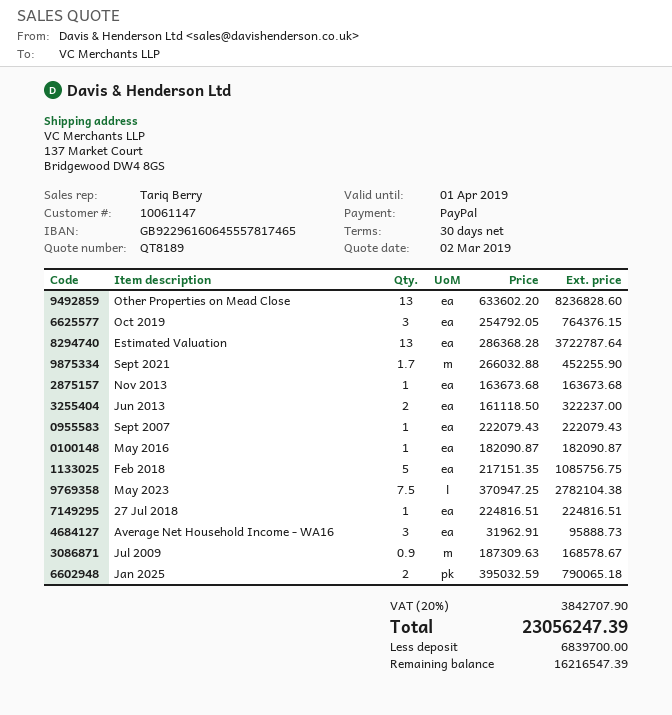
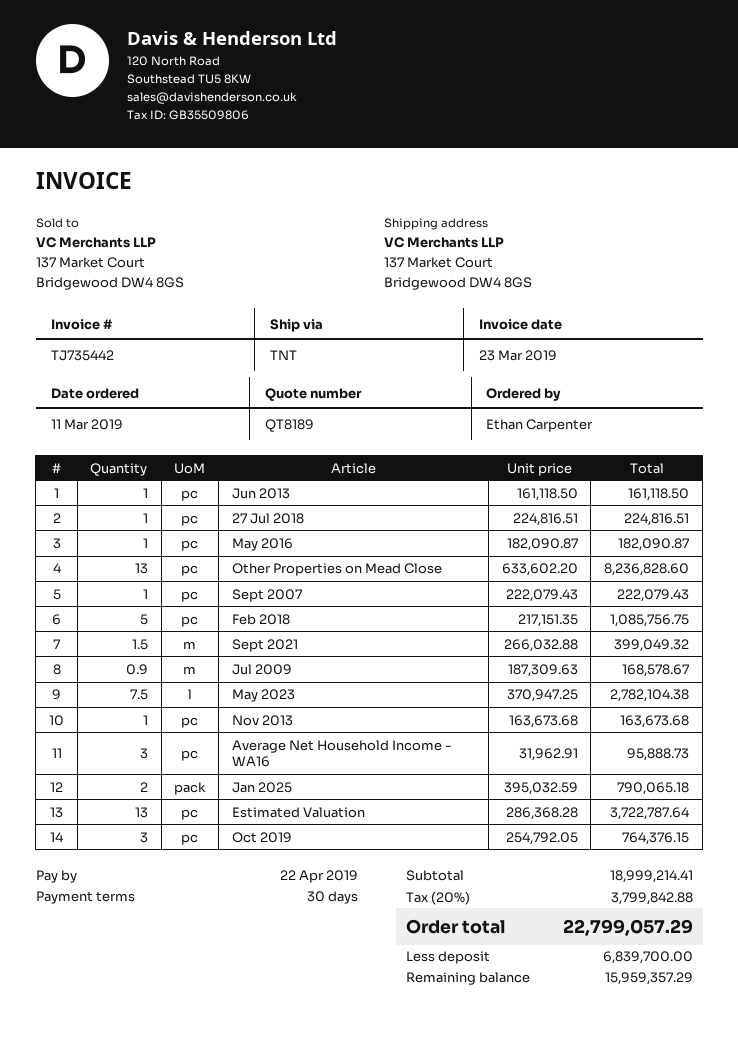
Sept 2021: 1.7 x 266032.88 = 452255.90 -> 1.5 x 266032.88 = 399049.32
Jun 2013: 2 x 161118.50 = 322237.00 -> 1 x 161118.50 = 161118.50
tax: 20% = 3842707.90 -> 20% = 3799842.88
total: 23056247.39 -> 22799057.29
balance: 16216547.39 -> 15959357.29

